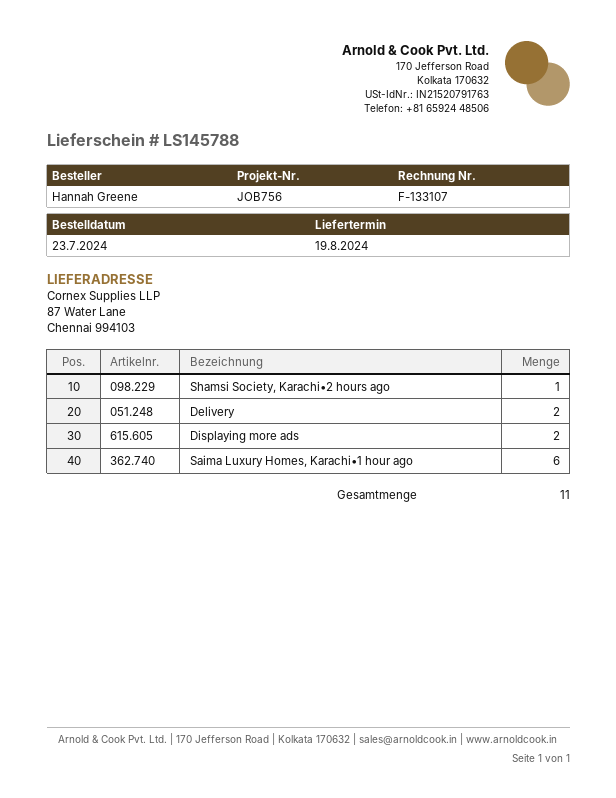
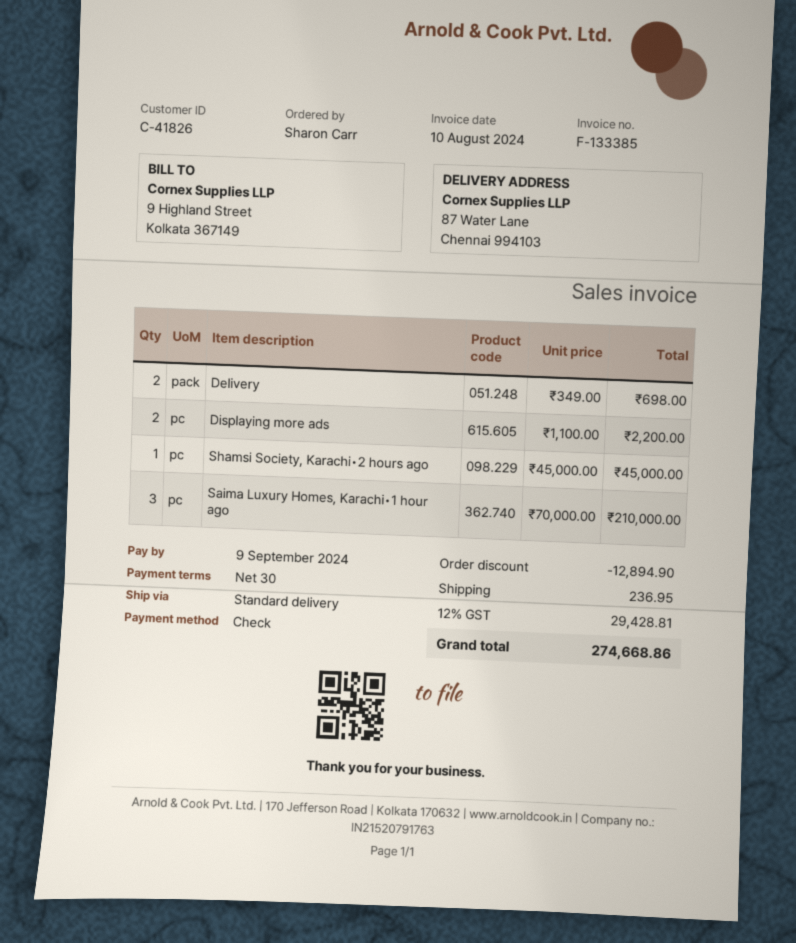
invoice number: F-133107 -> F-133385
ordered by: Hannah Greene -> Sharon Carr
Saima Luxury Homes, Karachi•1 hour ago: 6 -> 3

